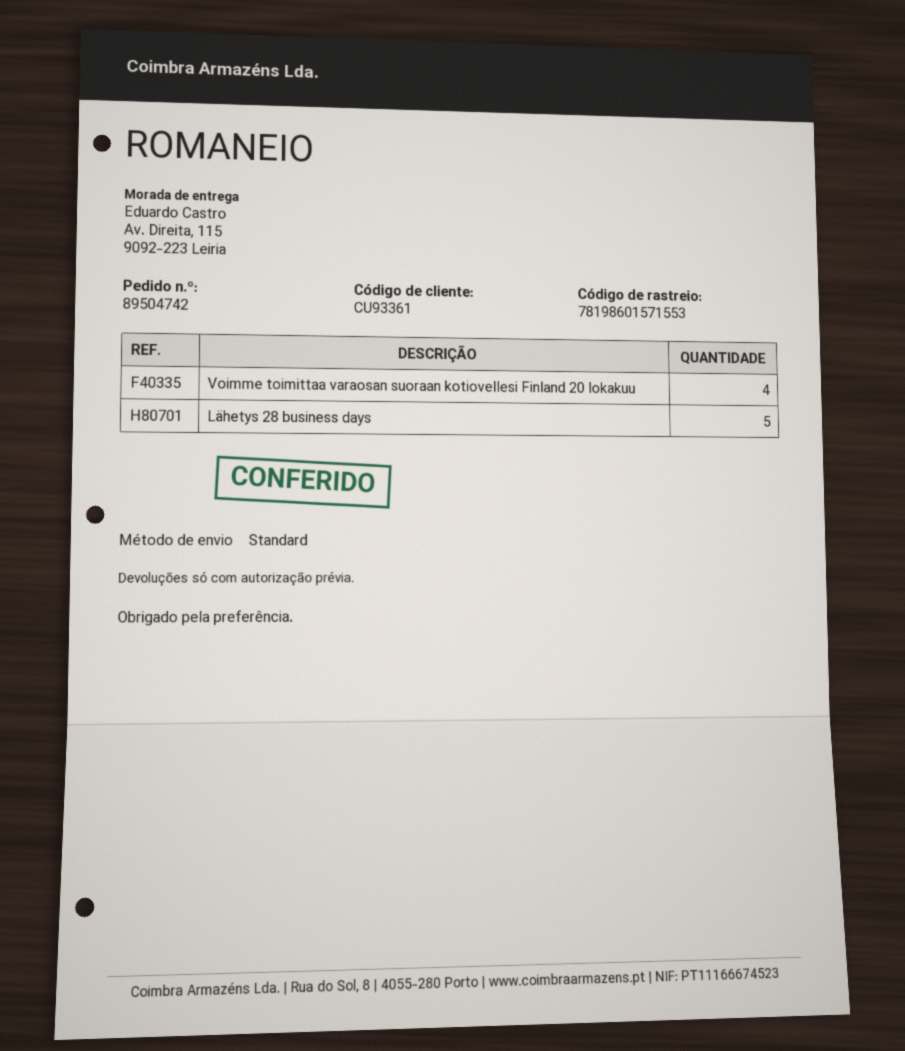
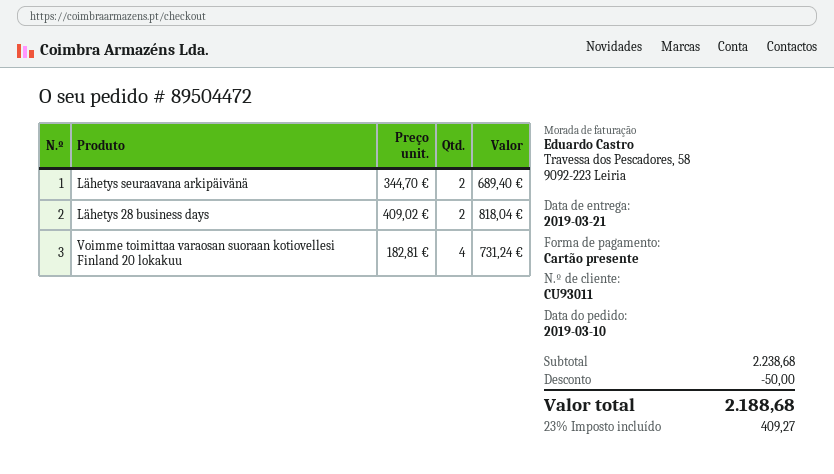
order number: 89504742 -> 89504472
customer number: CU93361 -> CU93011
Lähetys 28 business days: 5 -> 2
Lähetys seuraavana arkipäivänä: none -> 2

